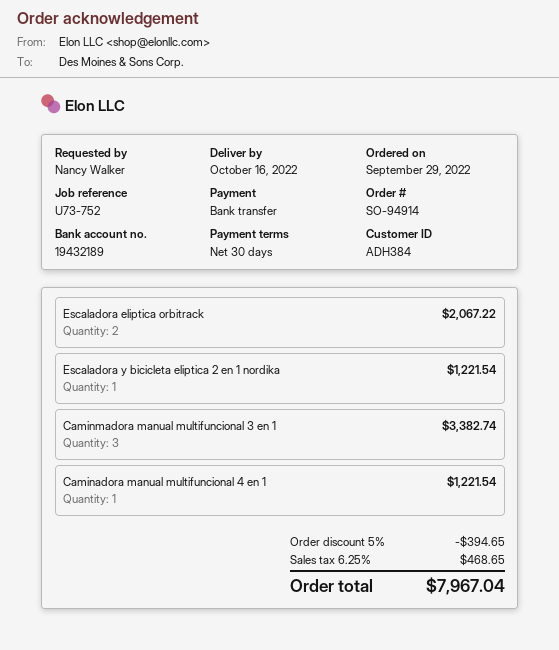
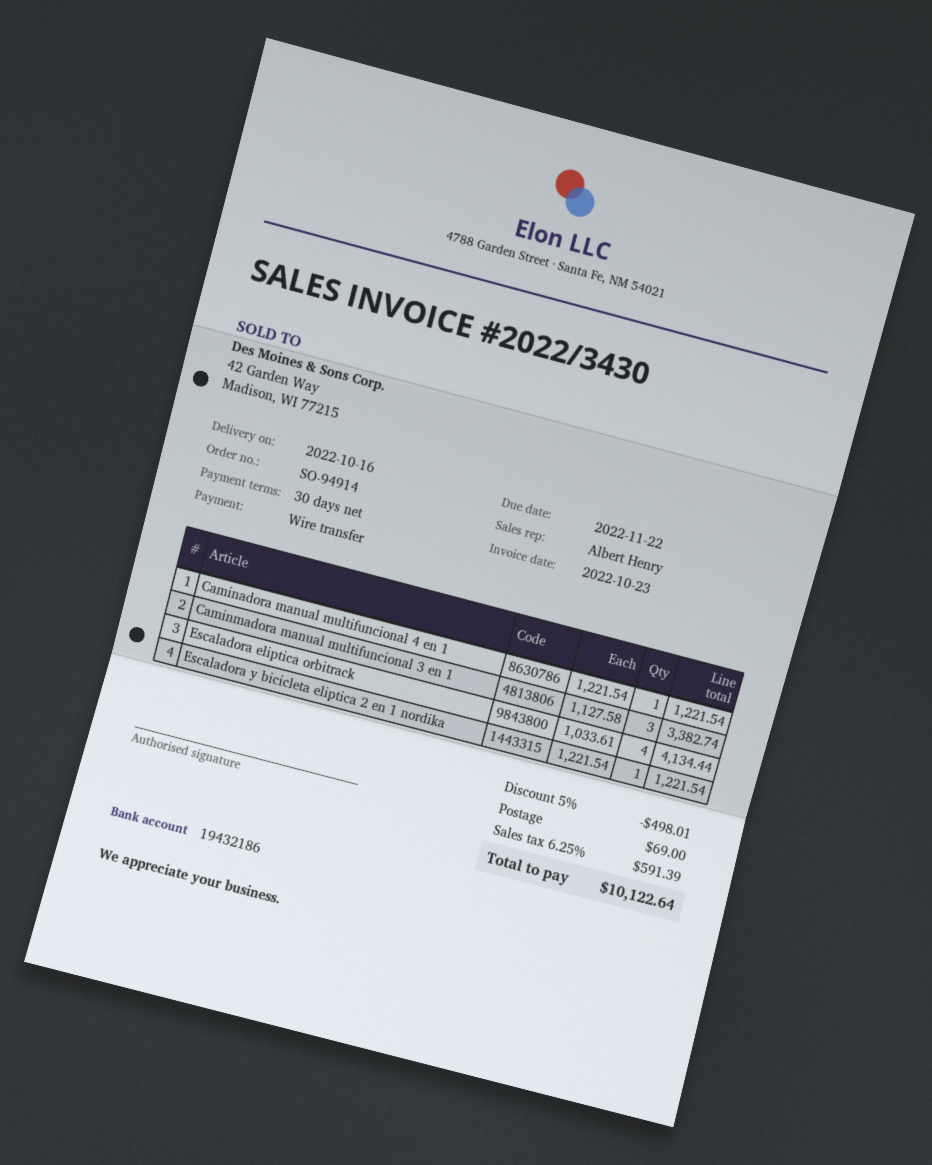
bank account: 19432189 -> 19432186
Escaladora eliptica orbitrack: 2 for 2067.22 -> 4 for 4134.44
discount: 5% = 394.65 -> 5% = 498.01
shipping: none -> 69.00
tax: 6.25% = 468.65 -> 6.25% = 591.39
total: 7967.04 -> 10122.64

